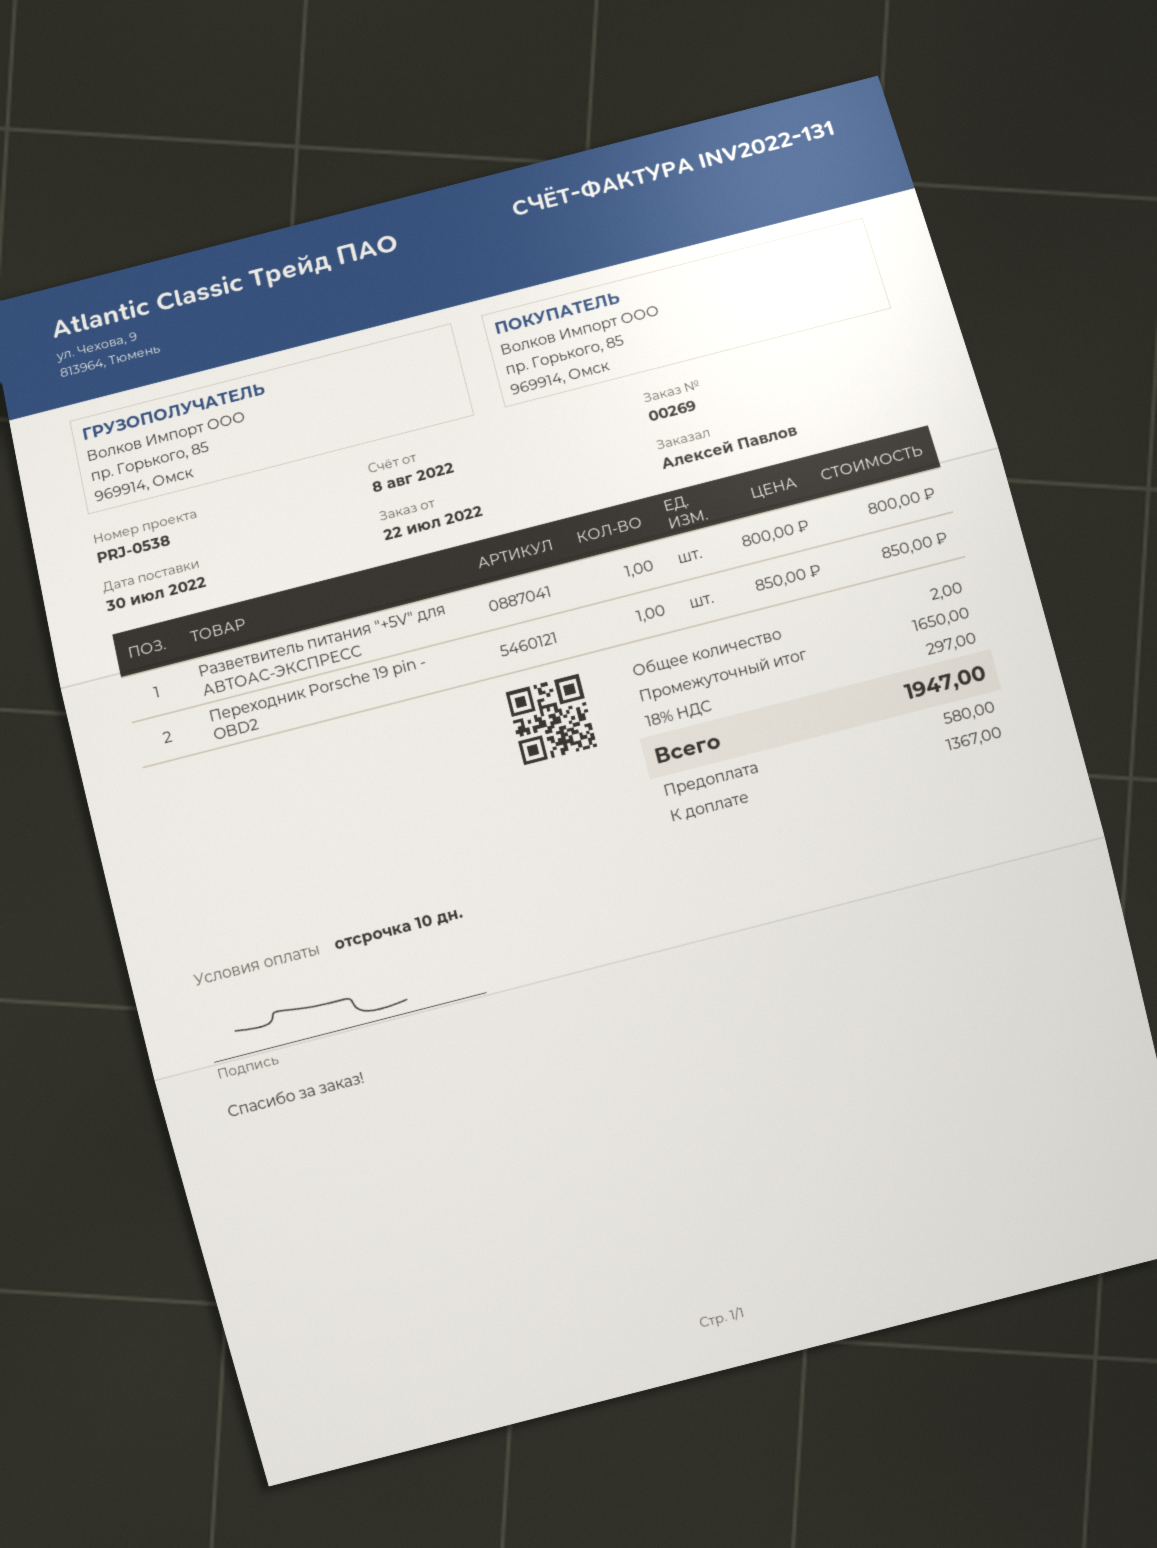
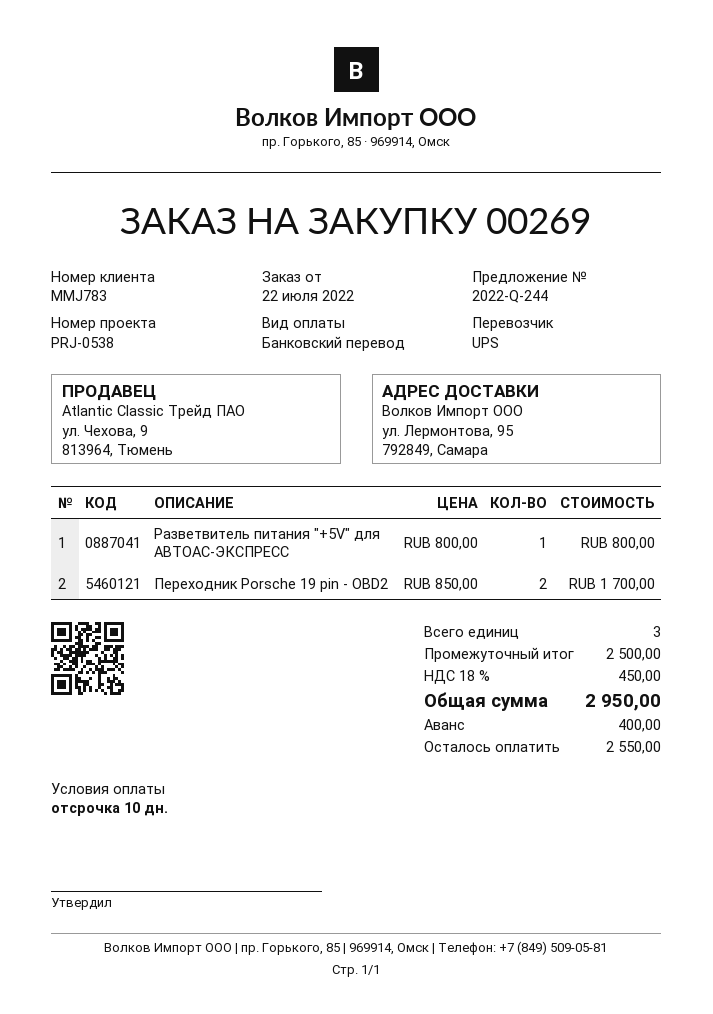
ship to: пр. Горького, 85, 969914, Омск -> ул. Лермонтова, 95, 792849, Самара
Переходник Porsche 19 pin - OBD2: 1 x 850.00 = 850.00 -> 2 x 850.00 = 1700.00
total quantity: 2 -> 3
subtotal: 1650.00 -> 2500.00
tax: 18% = 297.00 -> 18% = 450.00
total: 1947.00 -> 2950.00
deposit: 580.00 -> 400.00
balance: 1367.00 -> 2550.00

